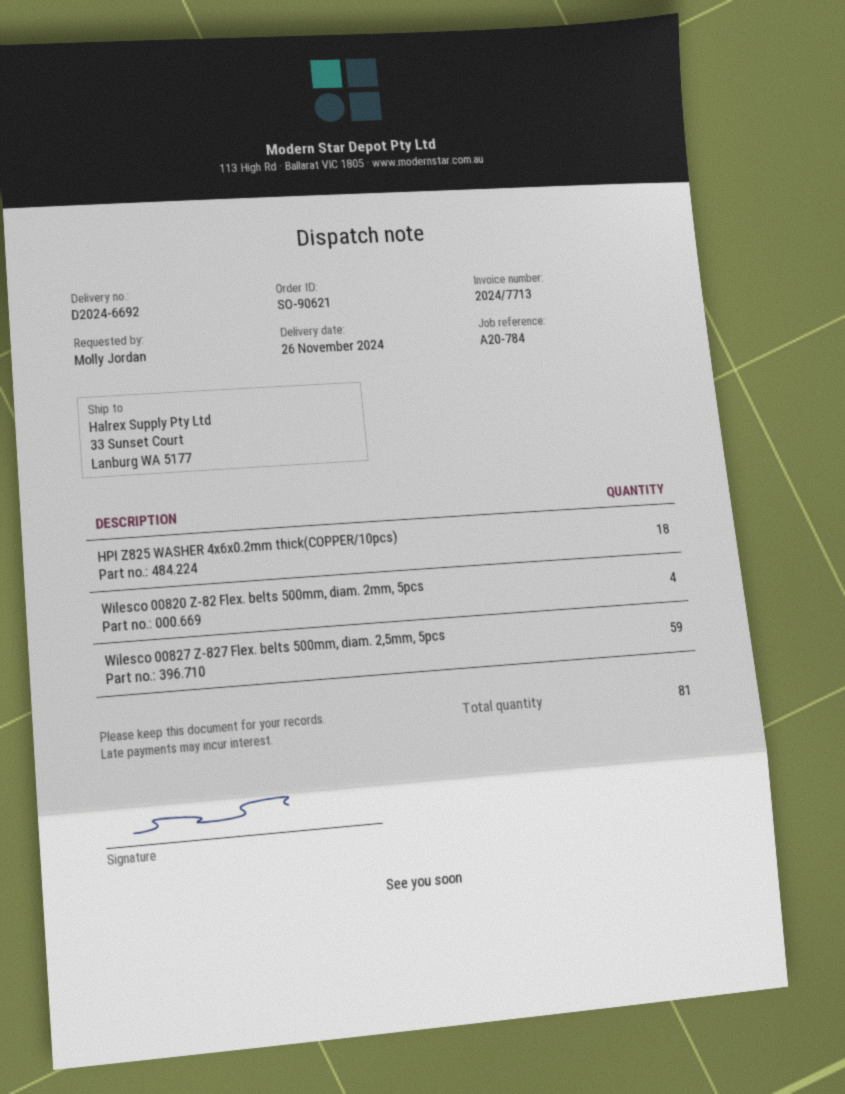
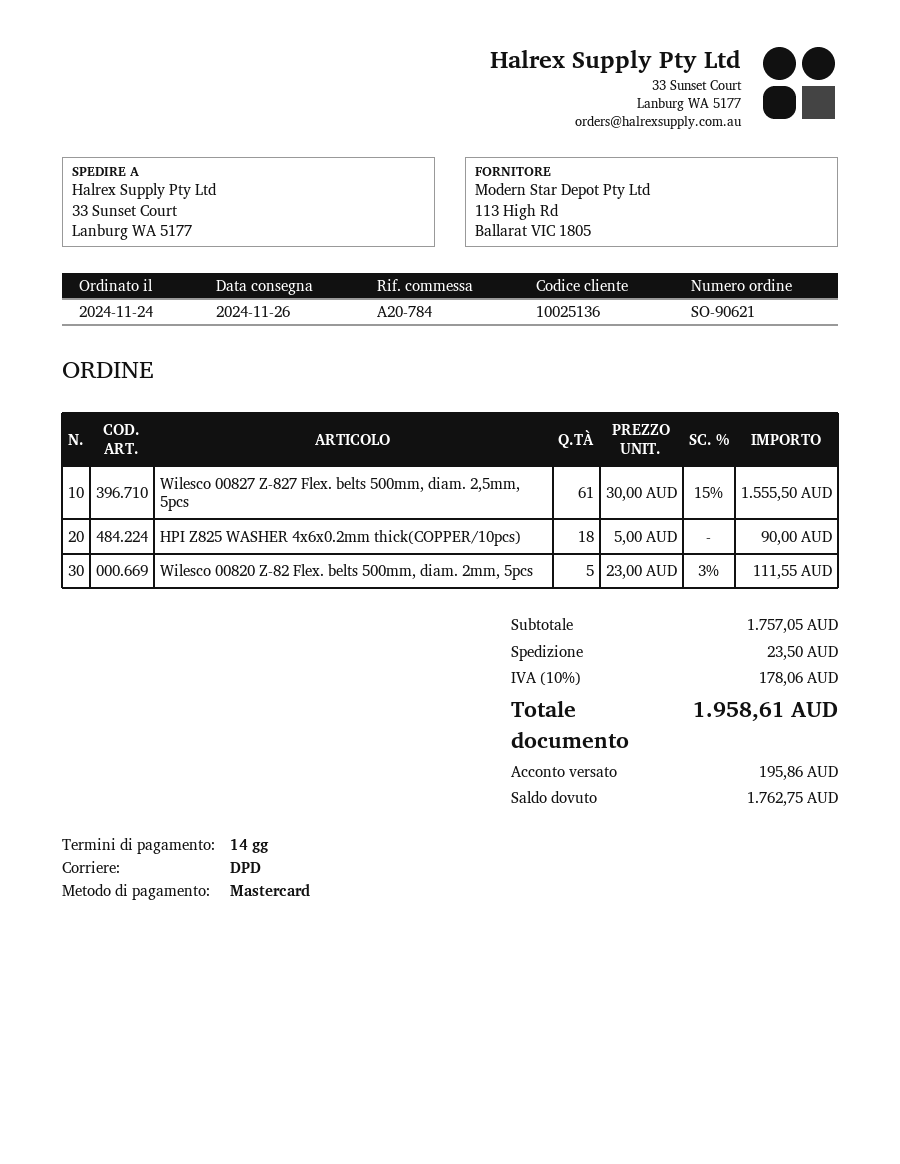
Wilesco 00820 Z-82 Flex. belts 500mm, diam. 2mm, 5pcs: 4 -> 5
Wilesco 00827 Z-827 Flex. belts 500mm, diam. 2,5mm, 5pcs: 59 -> 61

